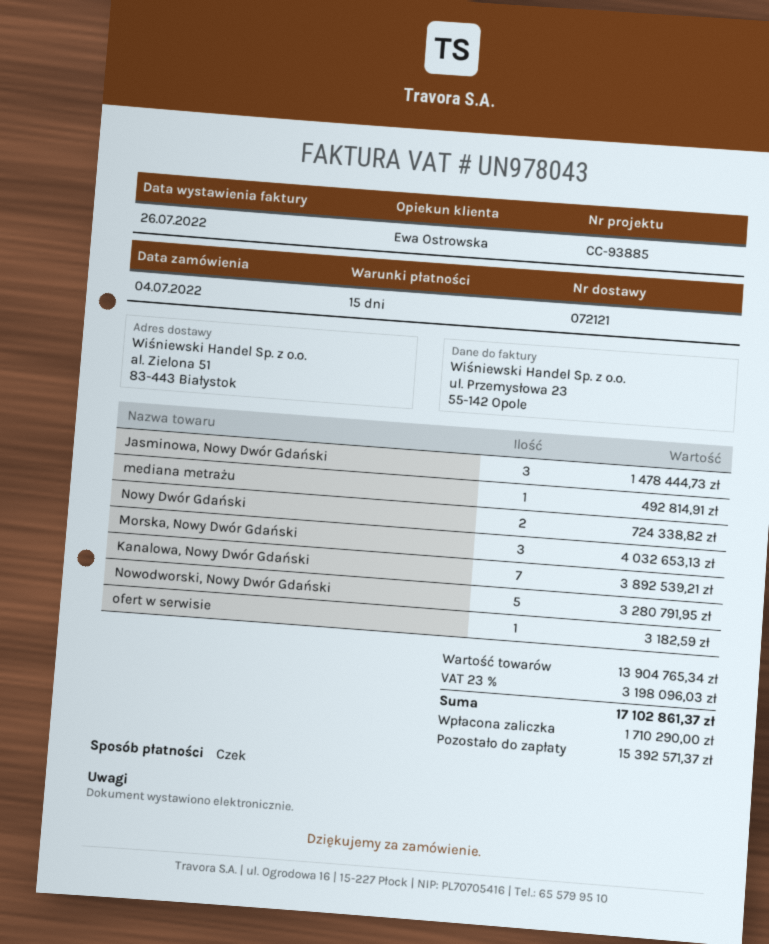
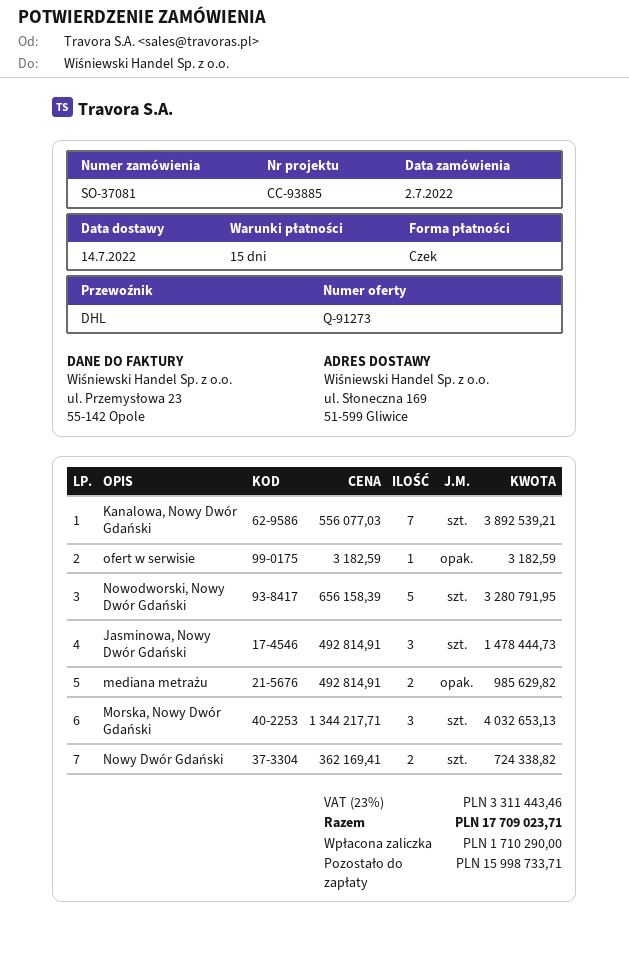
order date: 2022-07-04 -> 2022-07-02
ship to: al. Zielona 51, 83-443 Białystok -> ul. Słoneczna 169, 51-599 Gliwice
mediana metrażu: 1 for 492814.91 -> 2 for 985629.82
tax: 23% = 3198096.03 -> 23% = 3311443.46
total: 17102861.37 -> 17709023.71
balance: 15392571.37 -> 15998733.71

